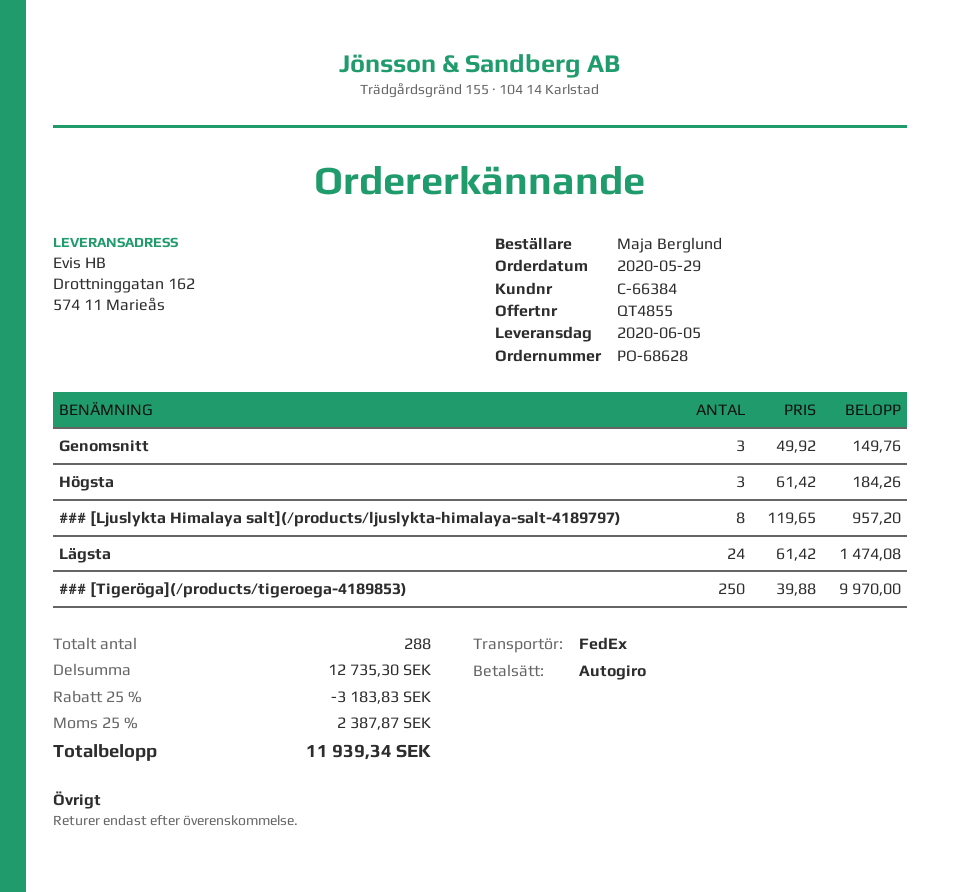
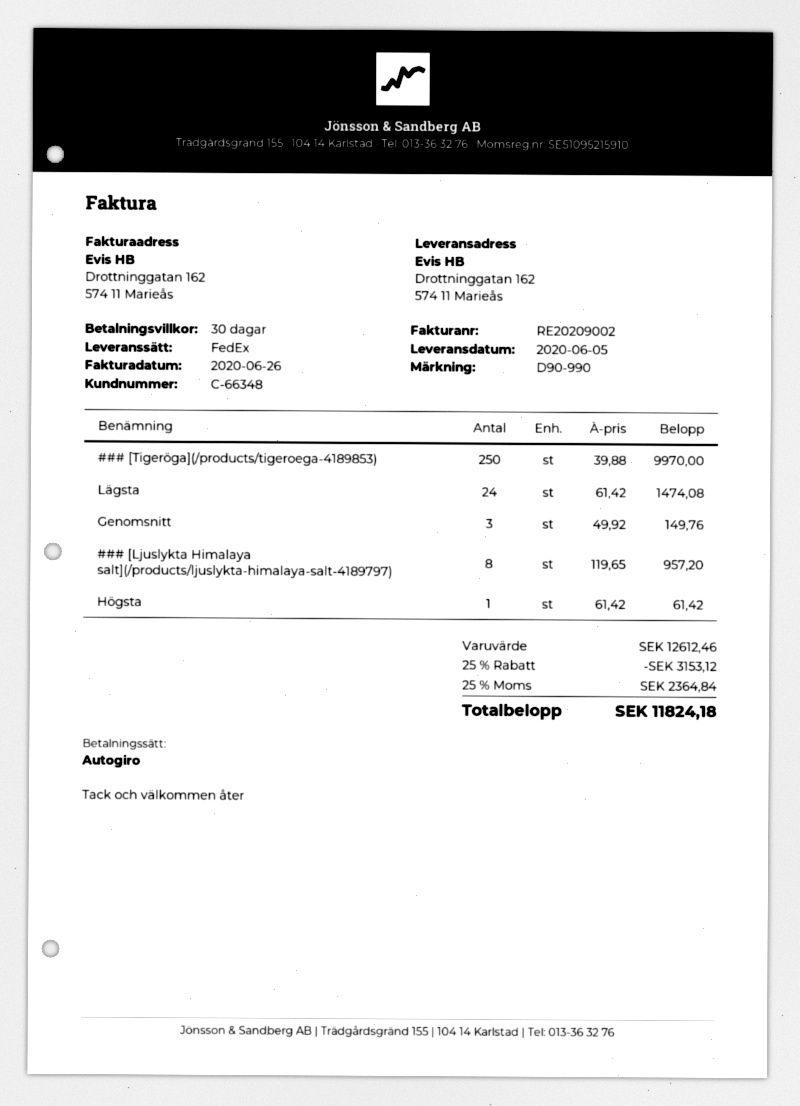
customer number: C-66384 -> C-66348
Högsta: 3 x 61.42 = 184.26 -> 1 x 61.42 = 61.42
subtotal: 12735.30 -> 12612.46
discount: 25% = 3183.83 -> 25% = 3153.12
tax: 25% = 2387.87 -> 25% = 2364.84
total: 11939.34 -> 11824.18

